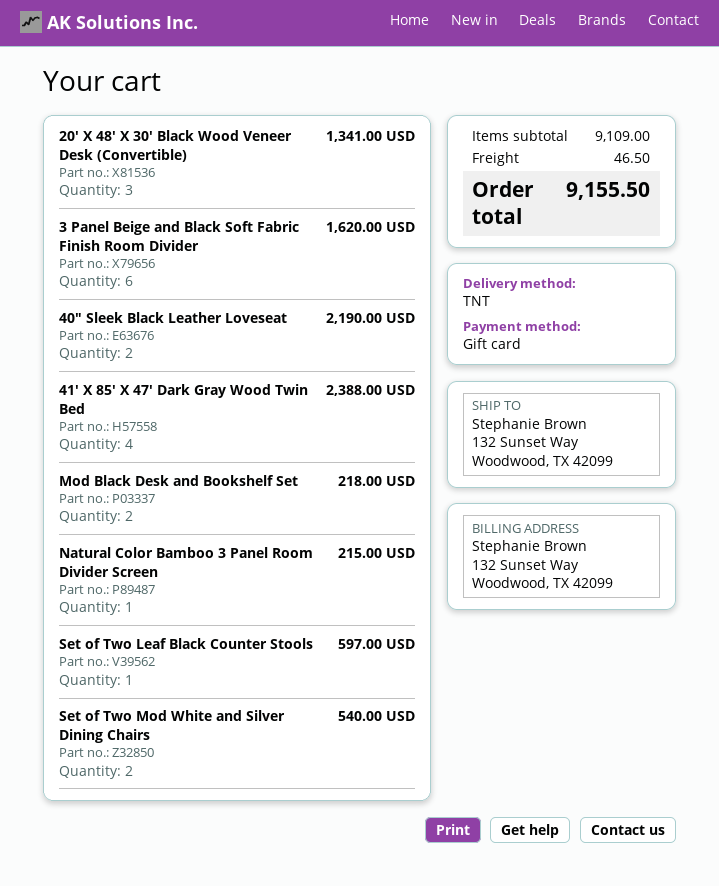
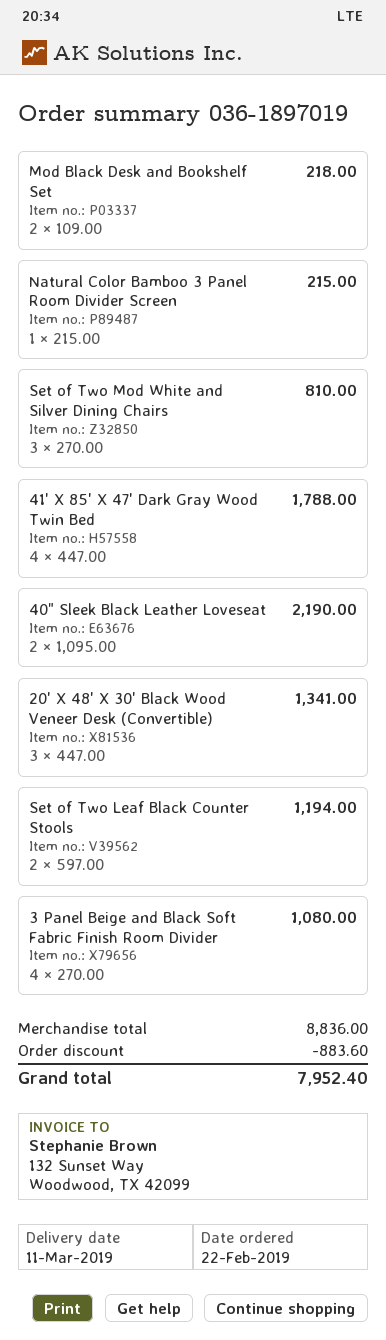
3 Panel Beige and Black Soft Fabric Finish Room Divider: 6 for 1620.00 -> 4 for 1080.00
41' X 85' X 47' Dark Gray Wood Twin Bed: 4 for 2388.00 -> 4 for 1788.00
Set of Two Leaf Black Counter Stools: 1 for 597.00 -> 2 for 1194.00
Set of Two Mod White and Silver Dining Chairs: 2 for 540.00 -> 3 for 810.00
subtotal: 9109.00 -> 8836.00
discount: none -> 883.60
shipping: 46.50 -> none
total: 9155.50 -> 7952.40

